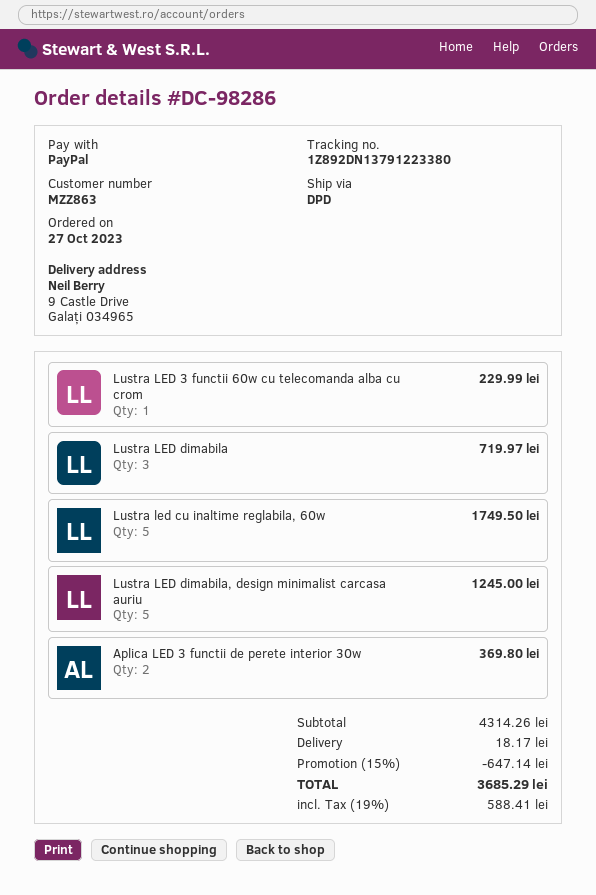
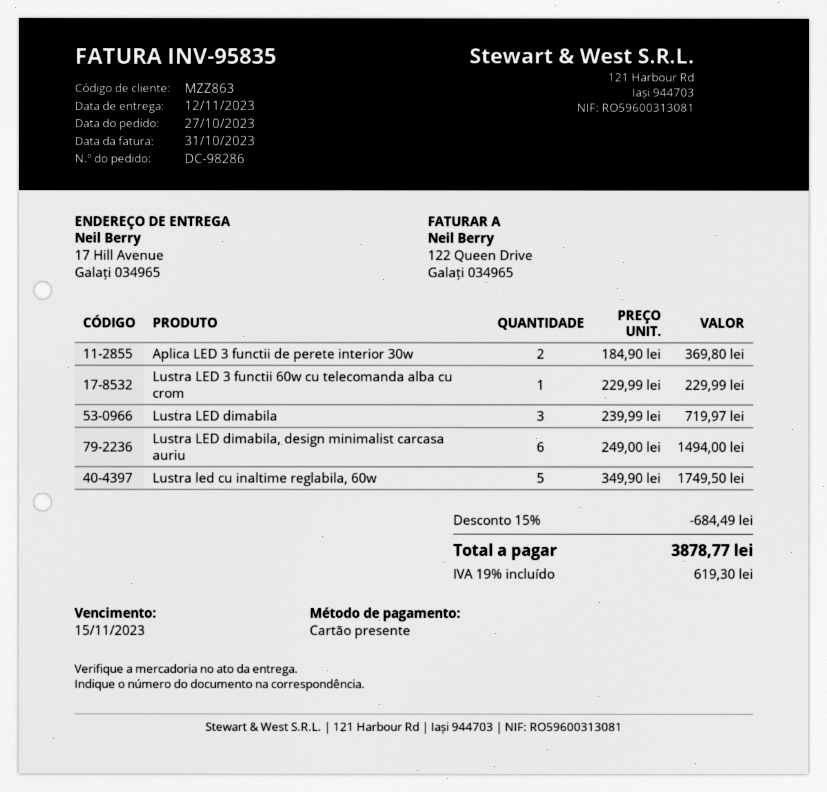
payment method: PayPal -> gift card
ship to: 9 Castle Drive, Galați 034965 -> 17 Hill Avenue, Galați 034965
Lustra LED dimabila, design minimalist carcasa auriu: 5 for 1245.00 -> 6 for 1494.00
discount: 15% = 647.14 -> 15% = 684.49
shipping: 18.17 -> none
tax: 19% = 588.41 -> 19% = 619.30
total: 3685.29 -> 3878.77

